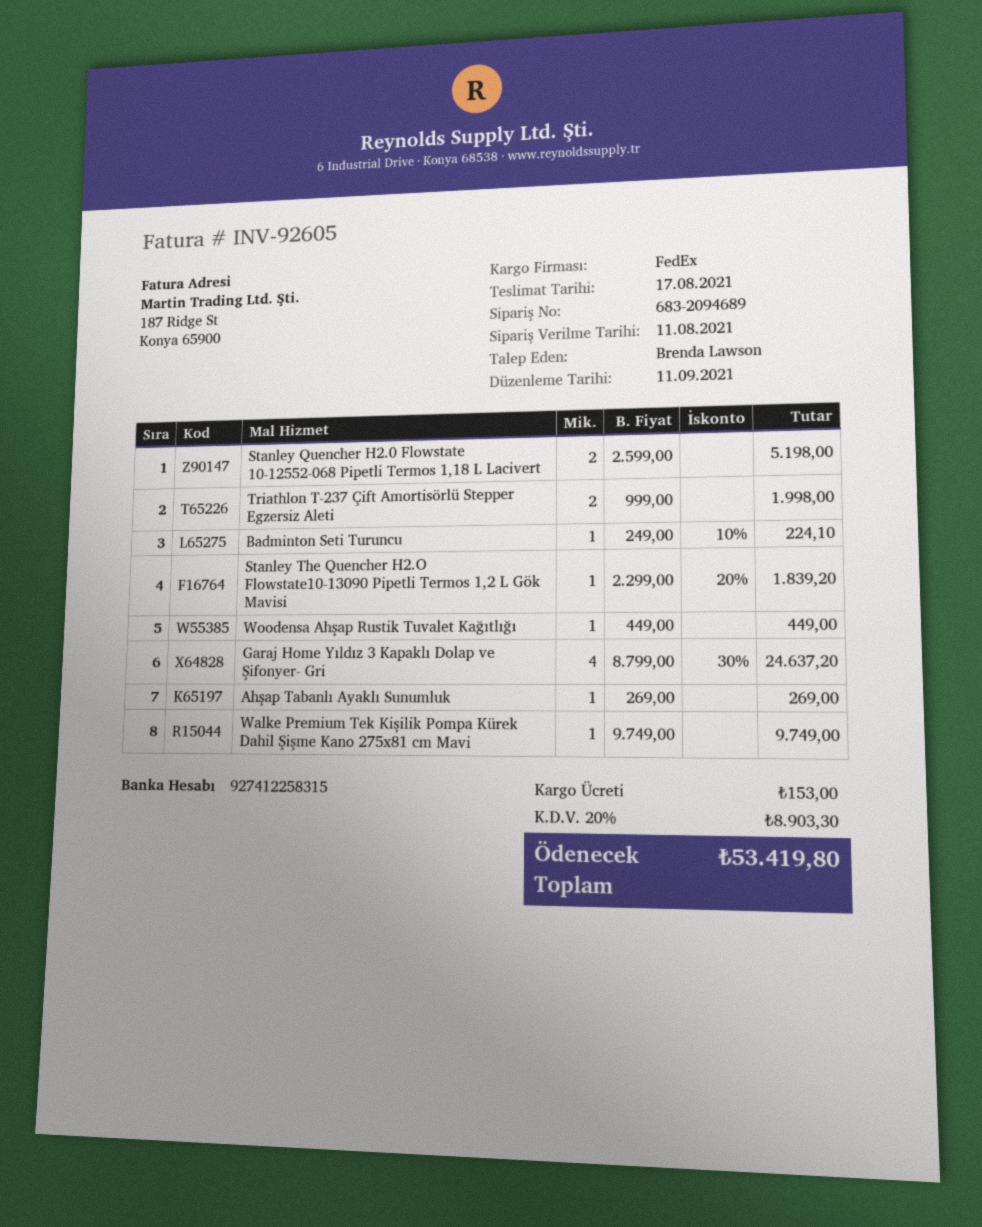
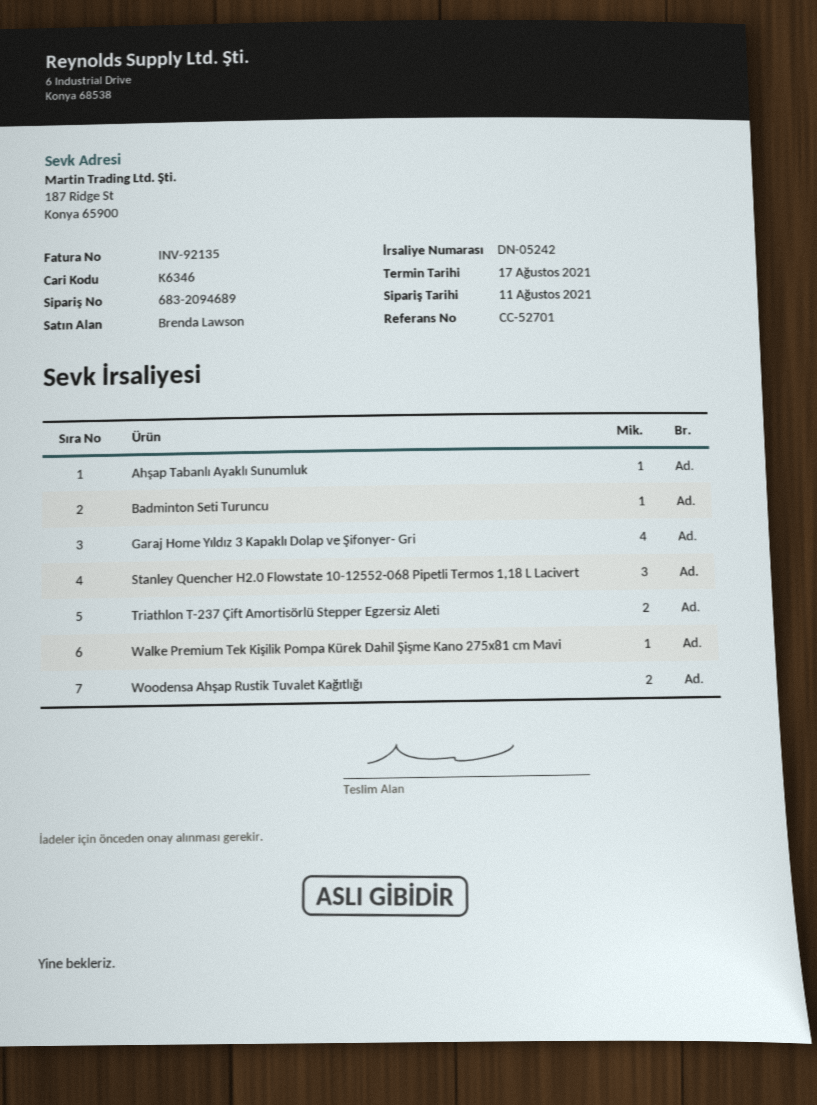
invoice number: INV-92605 -> INV-92135
Stanley Quencher H2.0 Flowstate 10-12552-068 Pipetli Termos 1,18 L Lacivert: 2 -> 3
Stanley The Quencher H2.O Flowstate10-13090 Pipetli Termos 1,2 L Gök Mavisi: 1 -> none
Woodensa Ahşap Rustik Tuvalet Kağıtlığı: 1 -> 2

